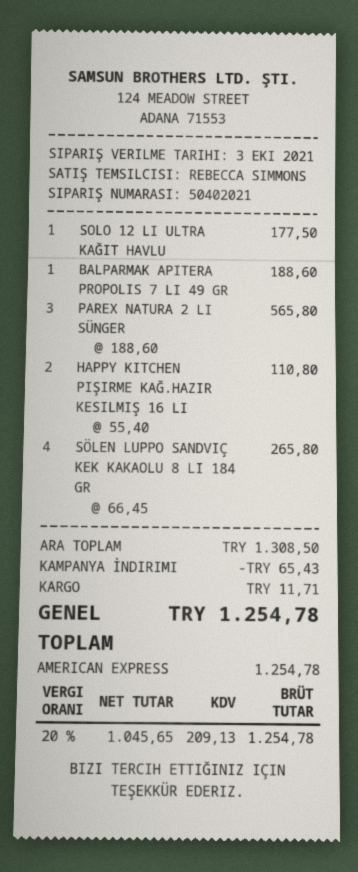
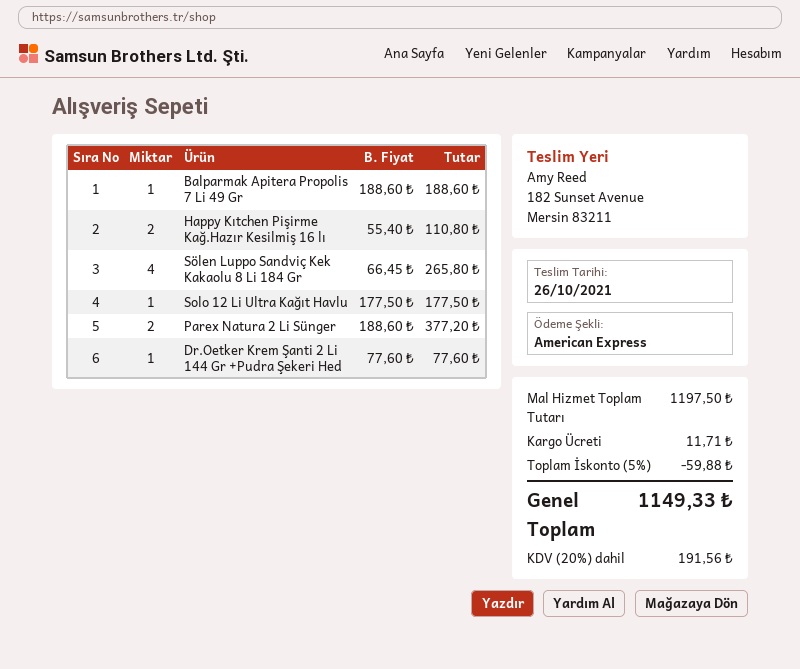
PAREX NATURA 2 LI SÜNGER: 3 x 188.60 = 565.80 -> 2 x 188.60 = 377.20
Dr.Oetker Krem Şanti 2 Li 144 Gr +Pudra Şekeri Hed: none -> 1 x 77.60 = 77.60
subtotal: 1308.50 -> 1197.50
discount: 65.43 -> 59.88
tax: 20% = 209.13 -> 20% = 191.56
total: 1254.78 -> 1149.33

